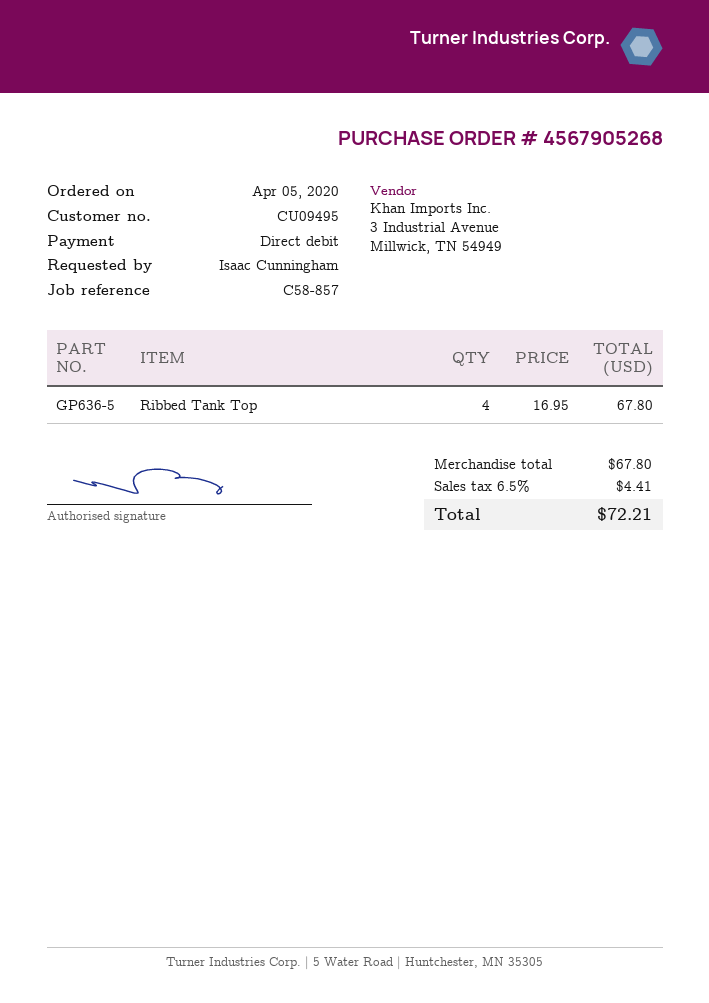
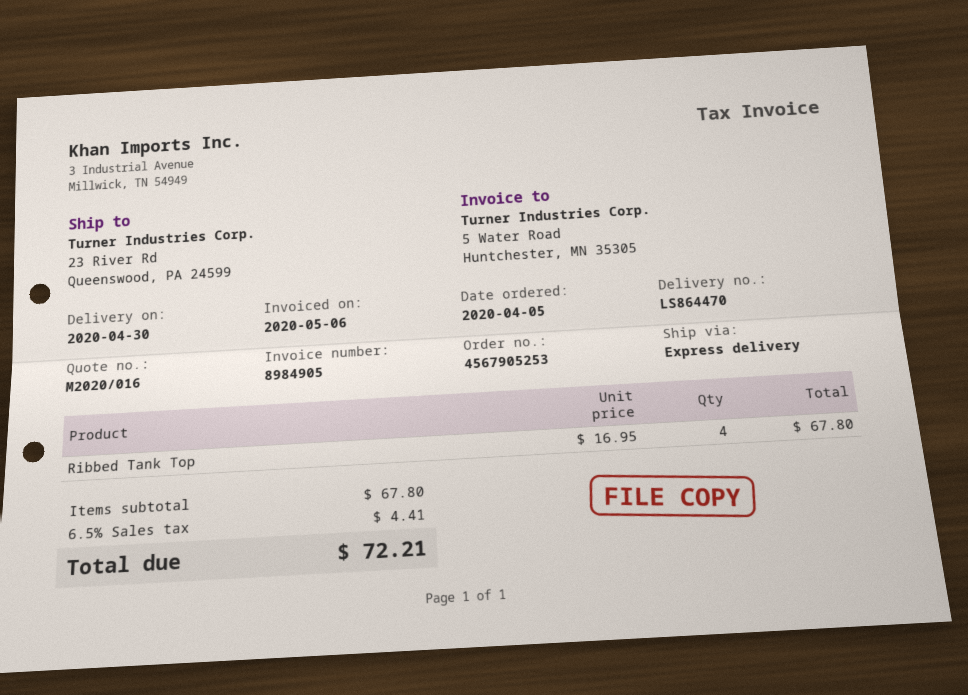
order number: 4567905268 -> 4567905253

